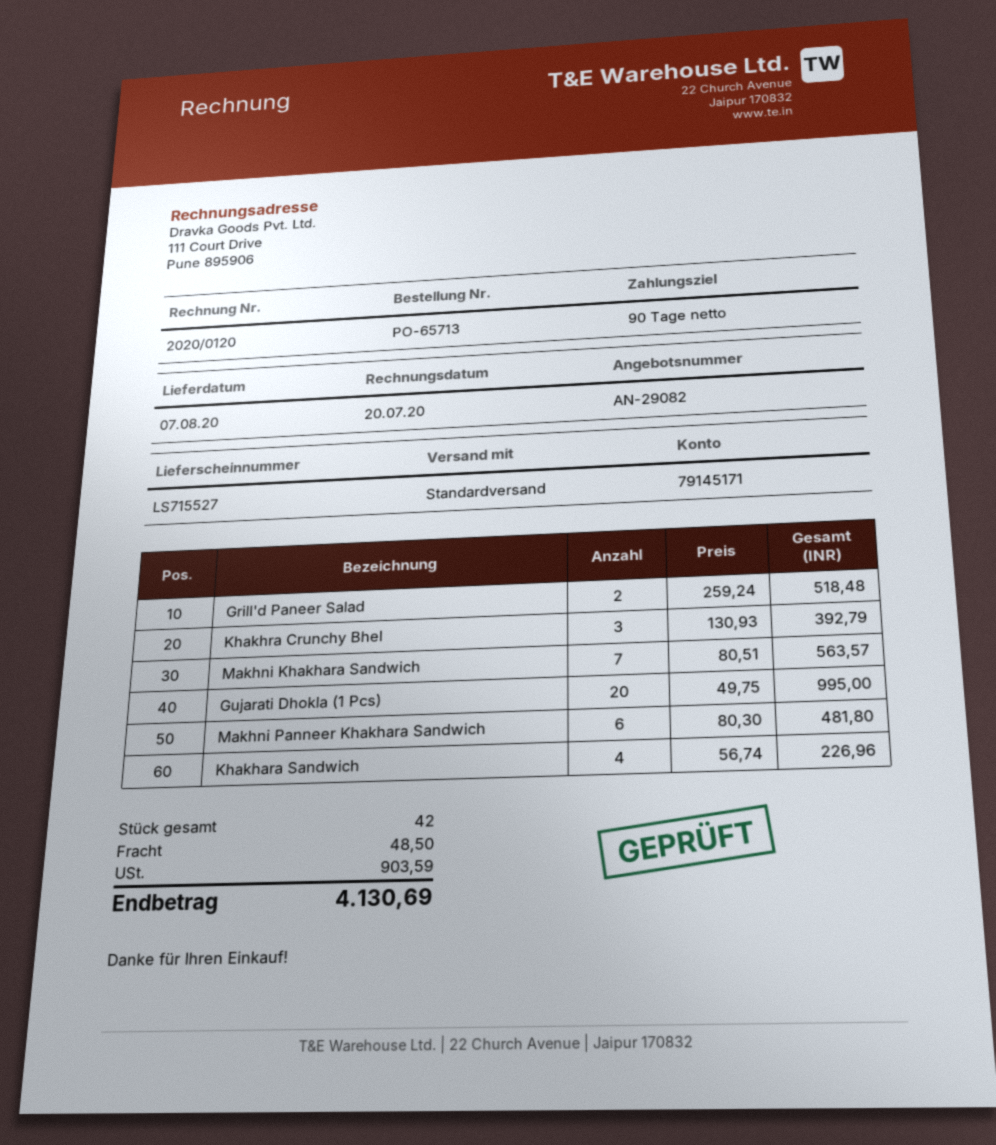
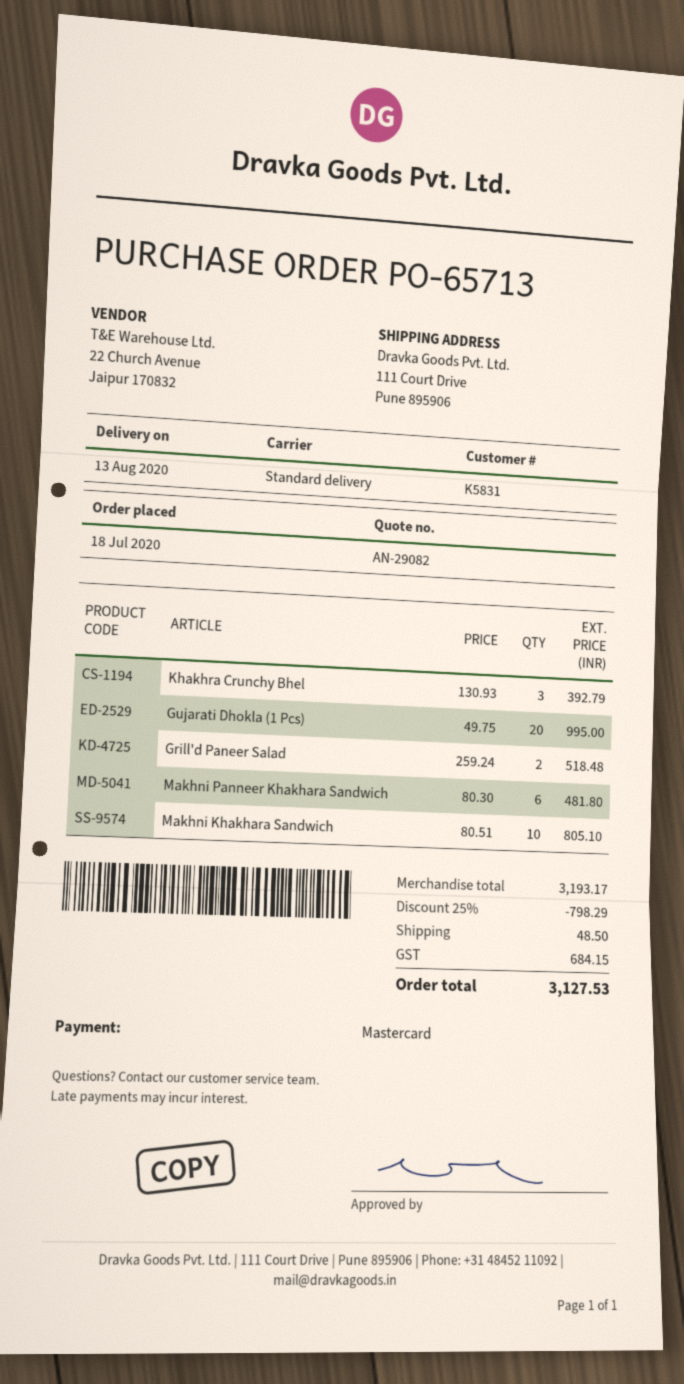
delivery date: 2020-08-07 -> 2020-08-13
Makhni Khakhara Sandwich: 7 x 80.51 = 563.57 -> 10 x 80.51 = 805.10
Khakhara Sandwich: 4 x 56.74 = 226.96 -> none
discount: none -> 25% = 798.29
tax: 903.59 -> 684.15
total: 4130.69 -> 3127.53

